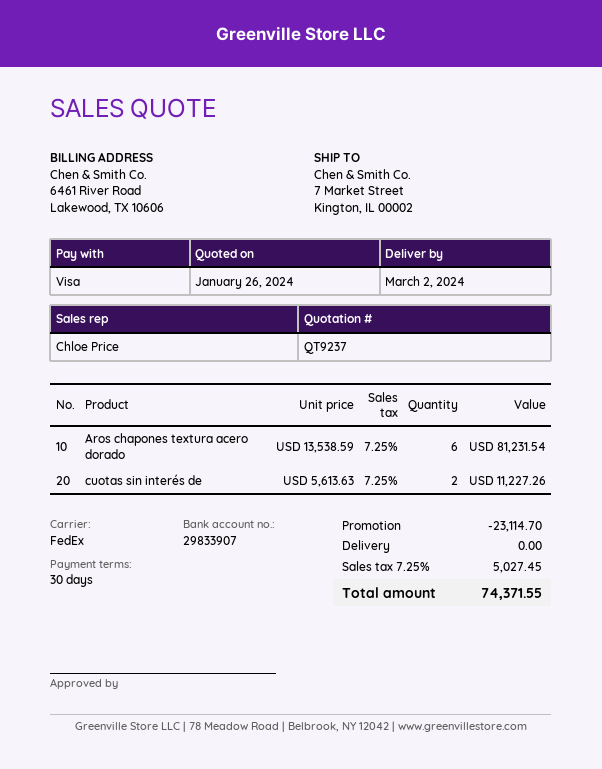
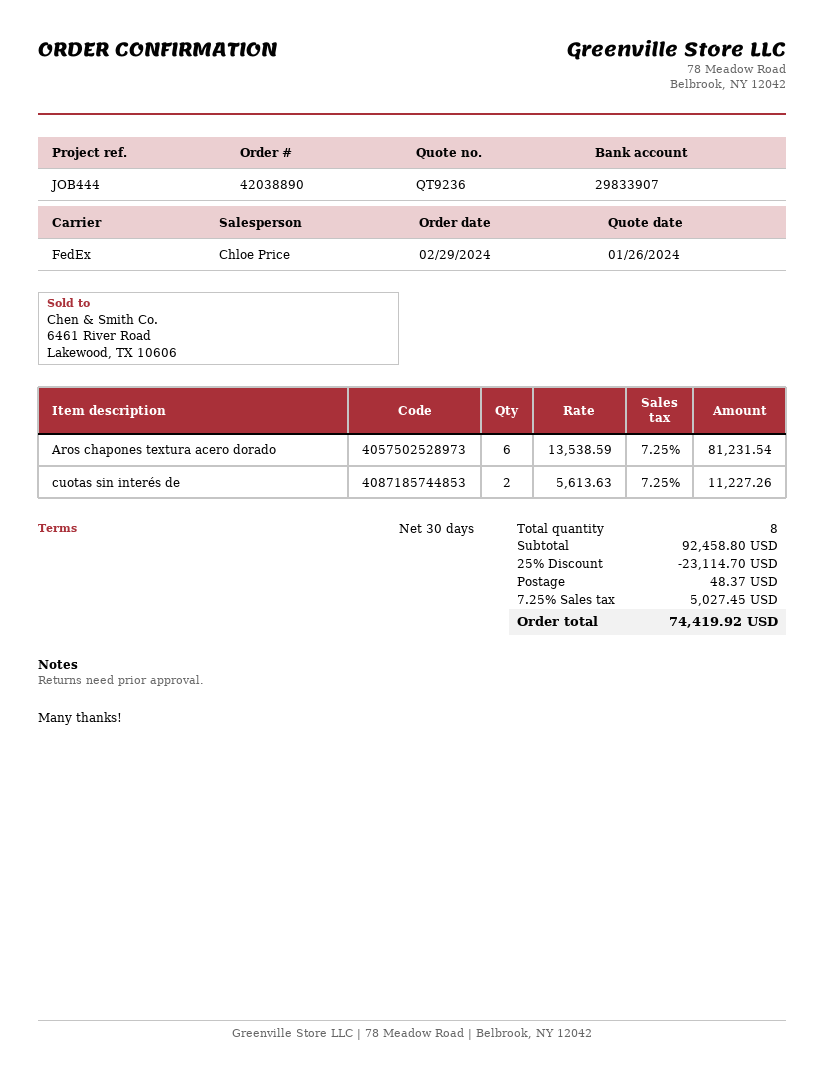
quote number: QT9237 -> QT9236
shipping: 0.00 -> 48.37
total: 74371.55 -> 74419.92

